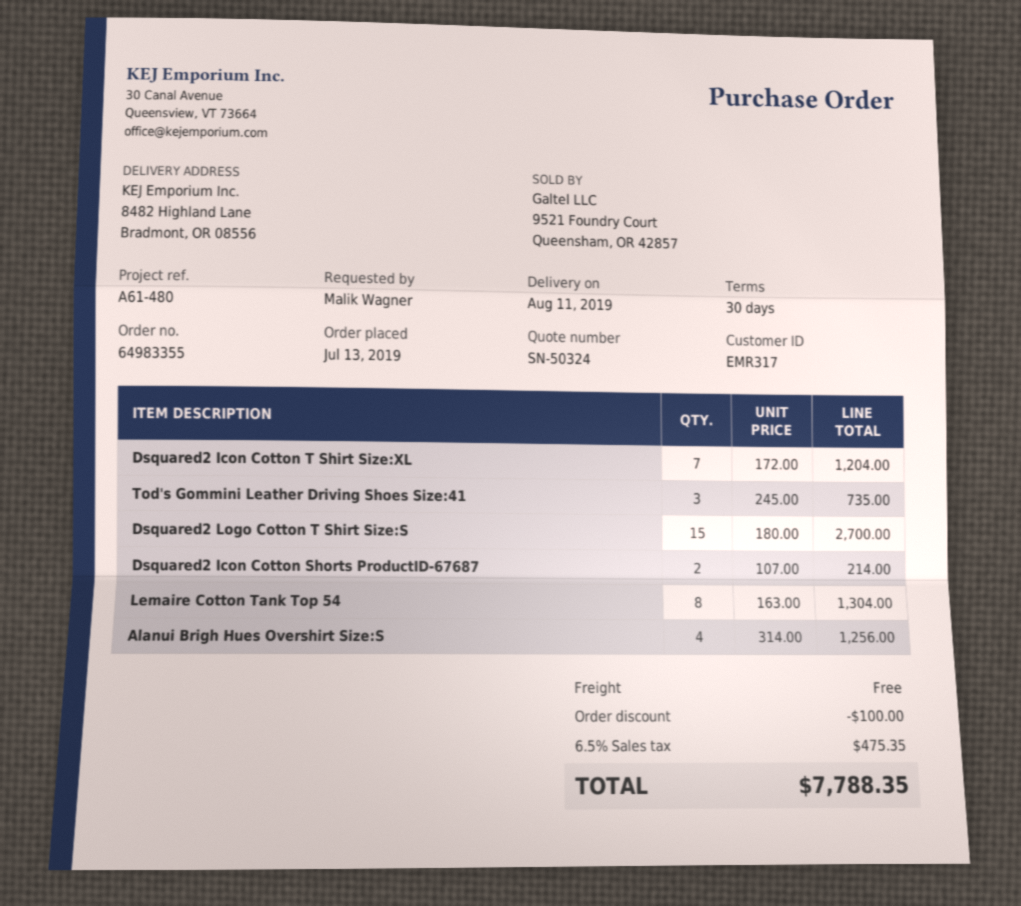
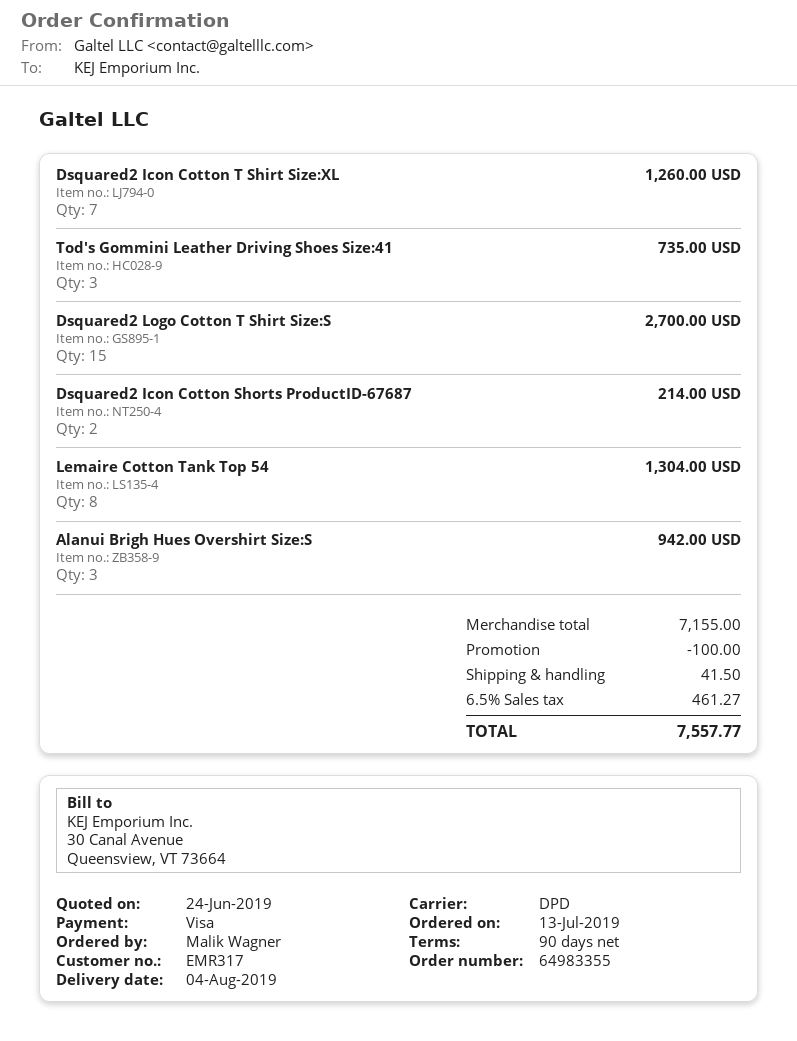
delivery date: 2019-08-11 -> 2019-08-04
payment terms: 30 days -> 90 days
Dsquared2 Icon Cotton T Shirt Size:XL: 7 for 1204.00 -> 7 for 1260.00
Alanui Brigh Hues Overshirt Size:S: 4 for 1256.00 -> 3 for 942.00
shipping: 0.00 -> 41.50
tax: 6.5% = 475.35 -> 6.5% = 461.27
total: 7788.35 -> 7557.77

